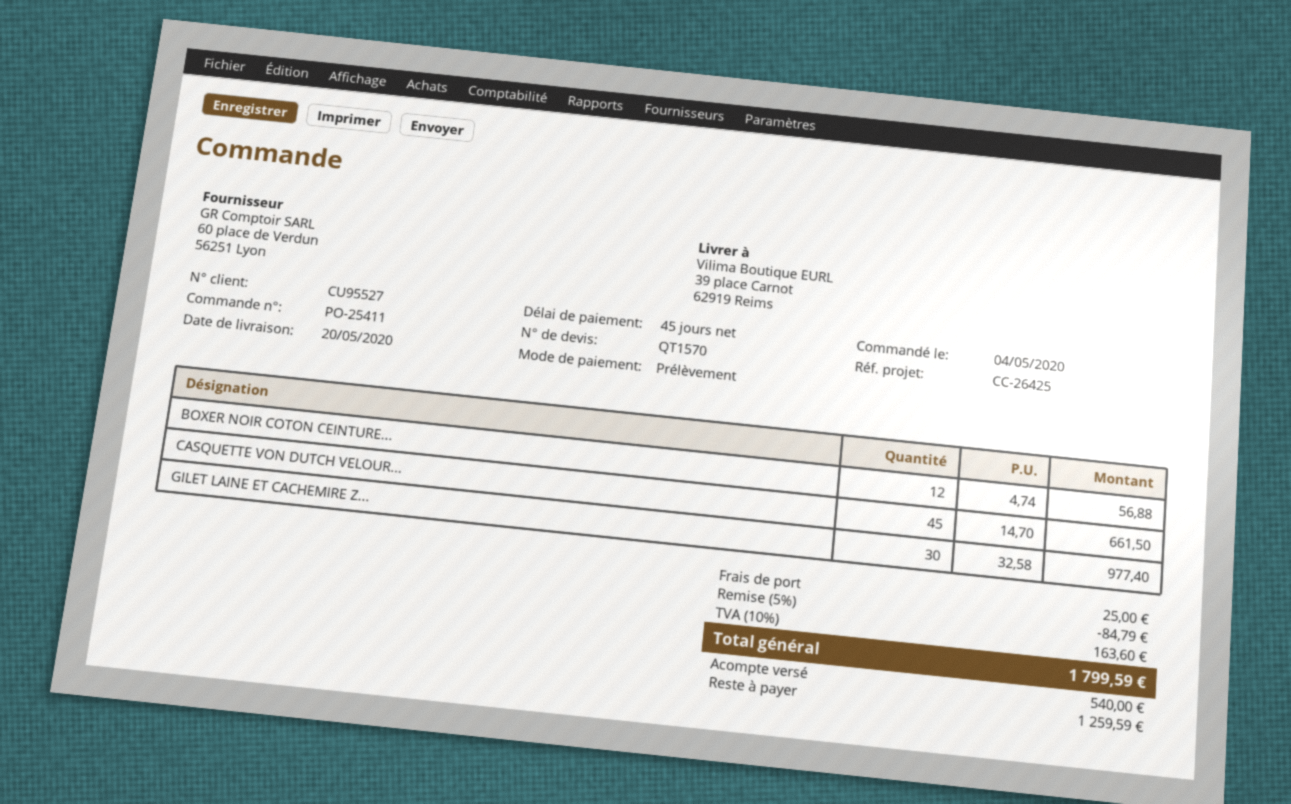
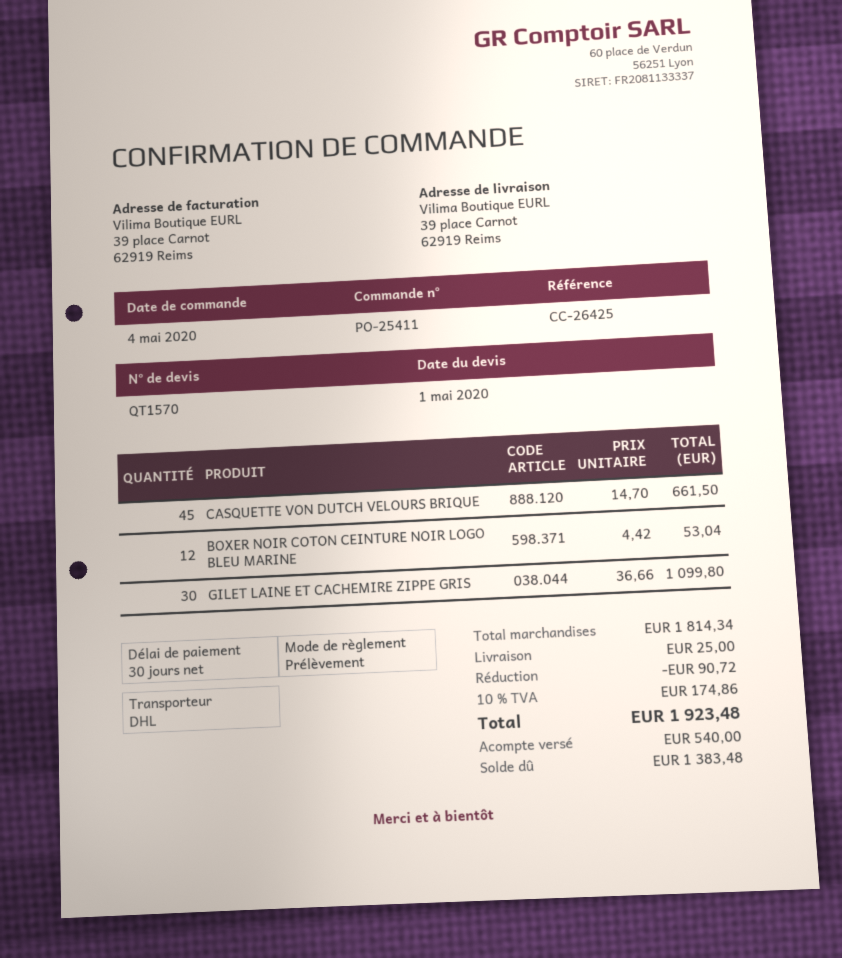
payment terms: 45 days -> 30 days
BOXER NOIR COTON CEINTURE...: 12 x 4.74 = 56.88 -> 12 x 4.42 = 53.04
GILET LAINE ET CACHEMIRE Z...: 30 x 32.58 = 977.40 -> 30 x 36.66 = 1099.80
discount: 84.79 -> 90.72
tax: 10% = 163.60 -> 10% = 174.86
total: 1799.59 -> 1923.48
balance: 1259.59 -> 1383.48

